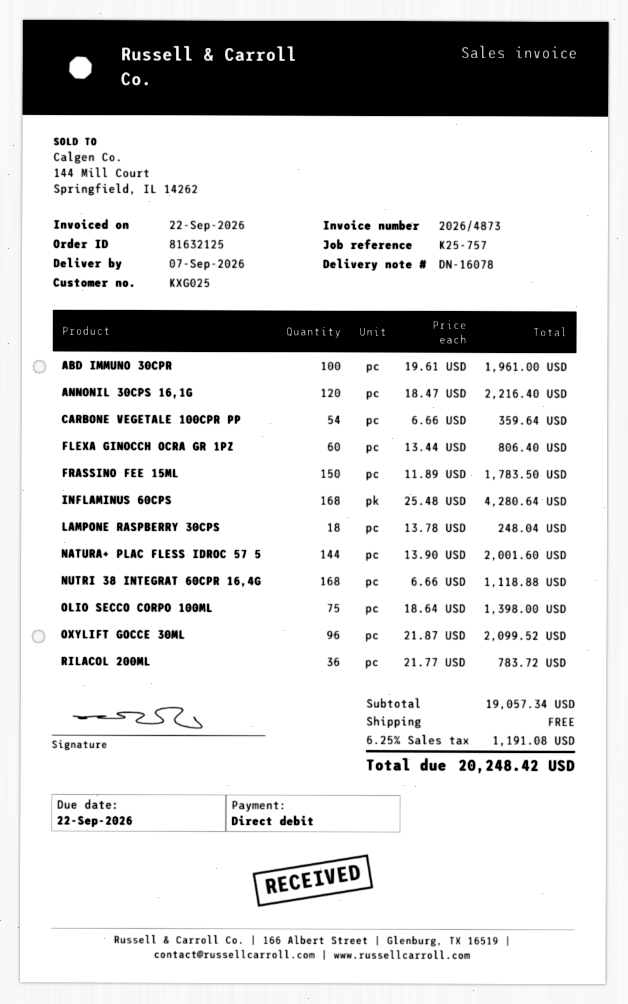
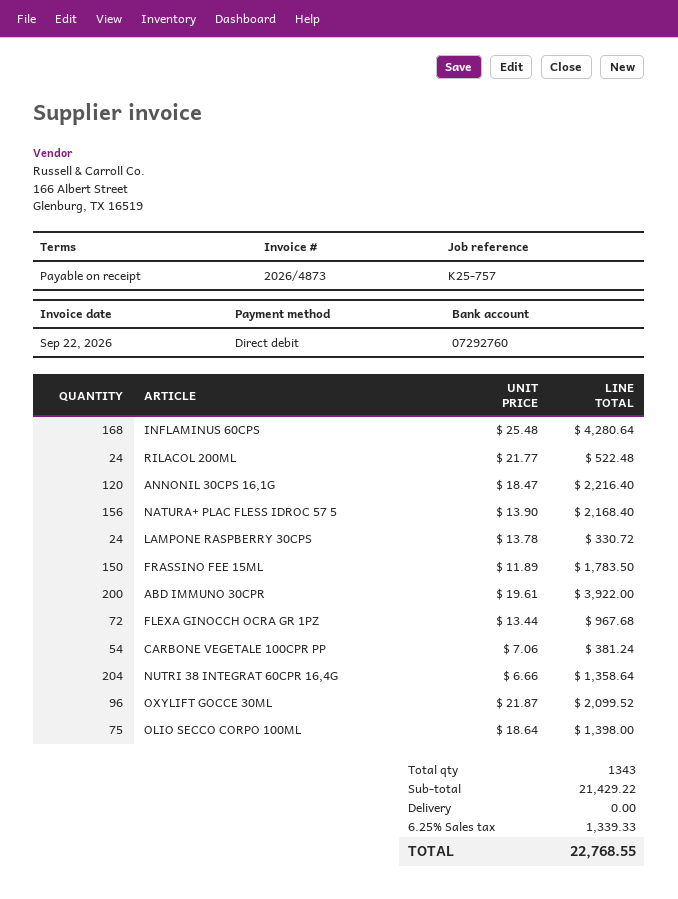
ABD IMMUNO 30CPR: 100 x 19.61 = 1961.00 -> 200 x 19.61 = 3922.00
CARBONE VEGETALE 100CPR PP: 54 x 6.66 = 359.64 -> 54 x 7.06 = 381.24
FLEXA GINOCCH OCRA GR 1PZ: 60 x 13.44 = 806.40 -> 72 x 13.44 = 967.68
LAMPONE RASPBERRY 30CPS: 18 x 13.78 = 248.04 -> 24 x 13.78 = 330.72
NATURA+ PLAC FLESS IDROC 57 5: 144 x 13.90 = 2001.60 -> 156 x 13.90 = 2168.40
NUTRI 38 INTEGRAT 60CPR 16,4G: 168 x 6.66 = 1118.88 -> 204 x 6.66 = 1358.64
RILACOL 200ML: 36 x 21.77 = 783.72 -> 24 x 21.77 = 522.48
subtotal: 19057.34 -> 21429.22
tax: 6.25% = 1191.08 -> 6.25% = 1339.33
total: 20248.42 -> 22768.55

